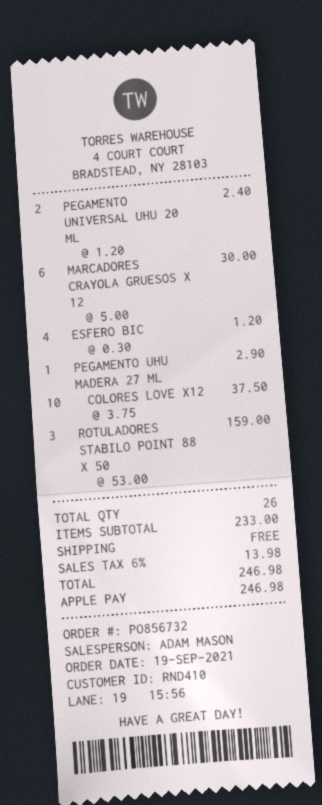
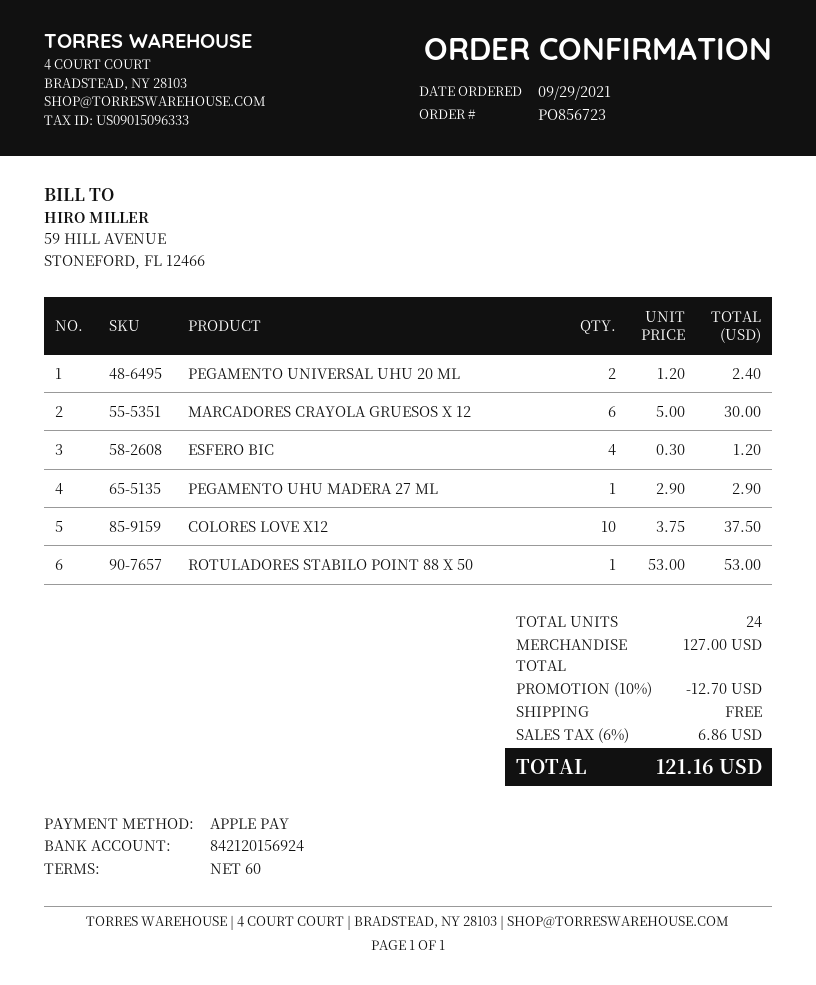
order number: PO856732 -> PO856723
order date: 2021-09-19 -> 2021-09-29
ROTULADORES STABILO POINT 88 X 50: 3 x 53.00 = 159.00 -> 1 x 53.00 = 53.00
total quantity: 26 -> 24
subtotal: 233.00 -> 127.00
discount: none -> 10% = 12.70
tax: 6% = 13.98 -> 6% = 6.86
total: 246.98 -> 121.16

